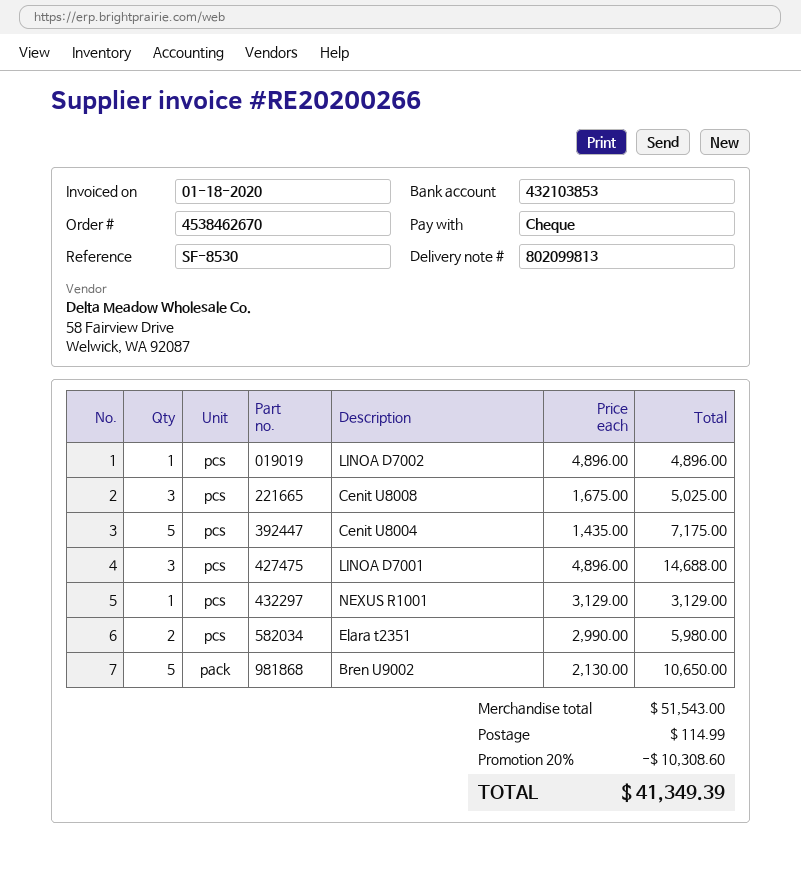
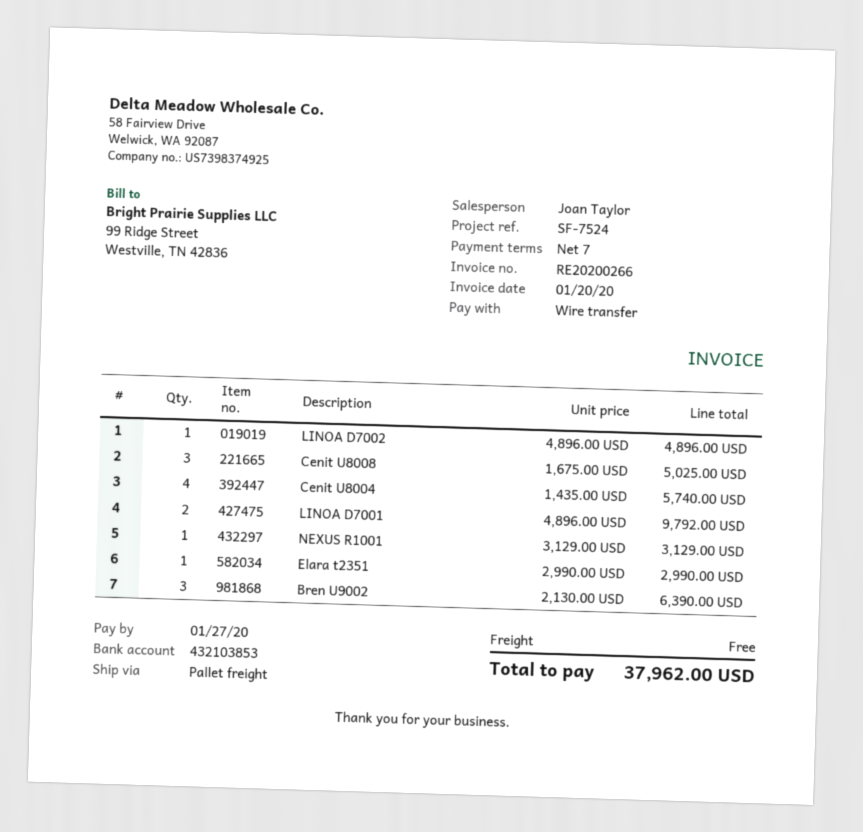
invoice date: 2020-01-18 -> 2020-01-20
reference: SF-8530 -> SF-7524
payment method: cheque -> bank transfer
Cenit U8004: 5 x 1435.00 = 7175.00 -> 4 x 1435.00 = 5740.00
LINOA D7001: 3 x 4896.00 = 14688.00 -> 2 x 4896.00 = 9792.00
Elara t2351: 2 x 2990.00 = 5980.00 -> 1 x 2990.00 = 2990.00
Bren U9002: 5 x 2130.00 = 10650.00 -> 3 x 2130.00 = 6390.00
discount: 20% = 10308.60 -> none
shipping: 114.99 -> 0.00
total: 41349.39 -> 37962.00

